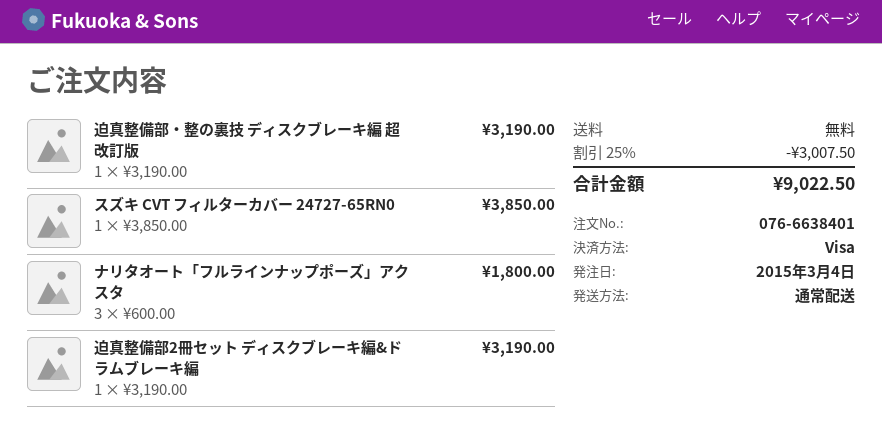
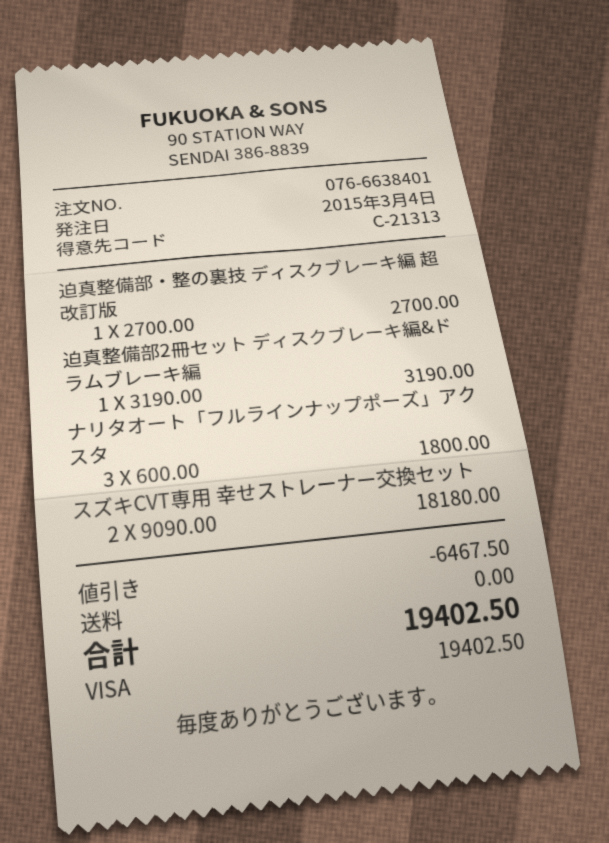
迫真整備部・整の裏技 ディスクブレーキ編 超改訂版: 1 x 3190.00 = 3190.00 -> 1 x 2700.00 = 2700.00
スズキ CVT フィルターカバー 24727-65RN0: 1 x 3850.00 = 3850.00 -> none
スズキCVT専用 幸せストレーナー交換セット: none -> 2 x 9090.00 = 18180.00
discount: 3007.50 -> 6467.50
total: 9022.50 -> 19402.50

